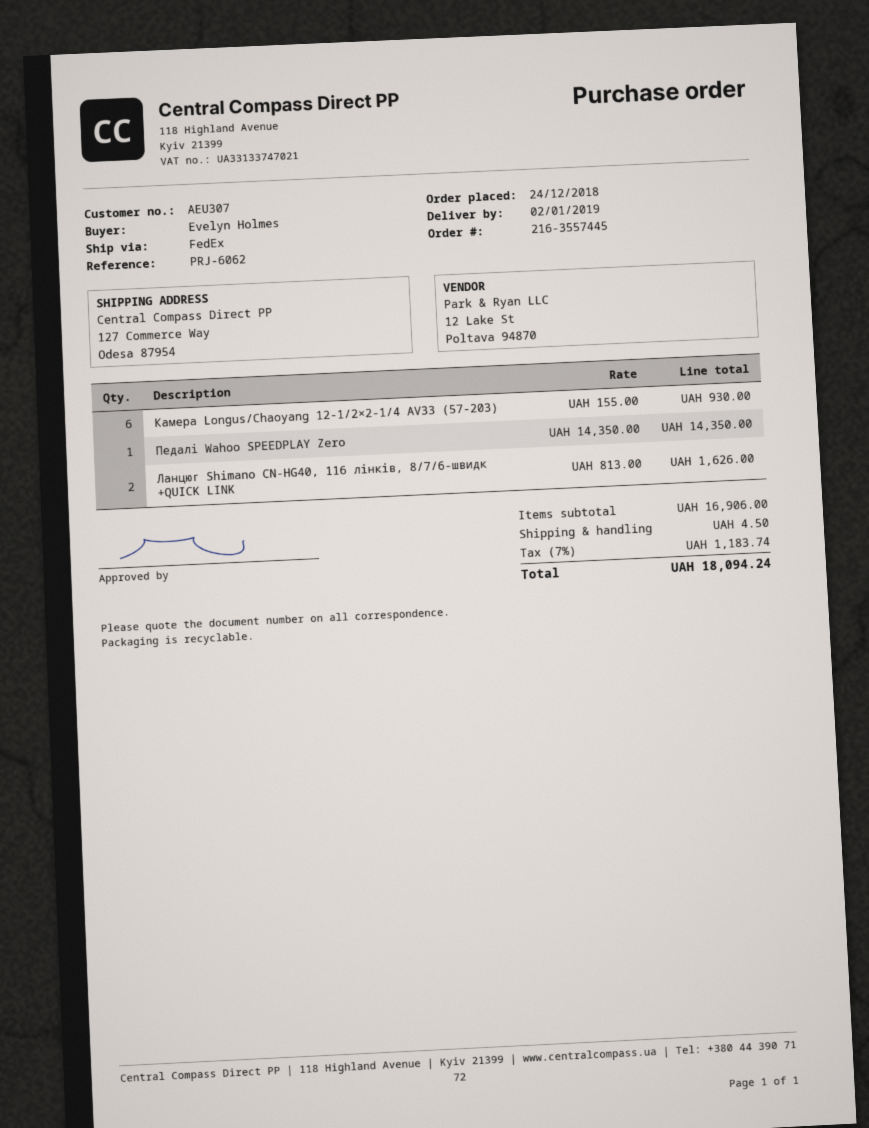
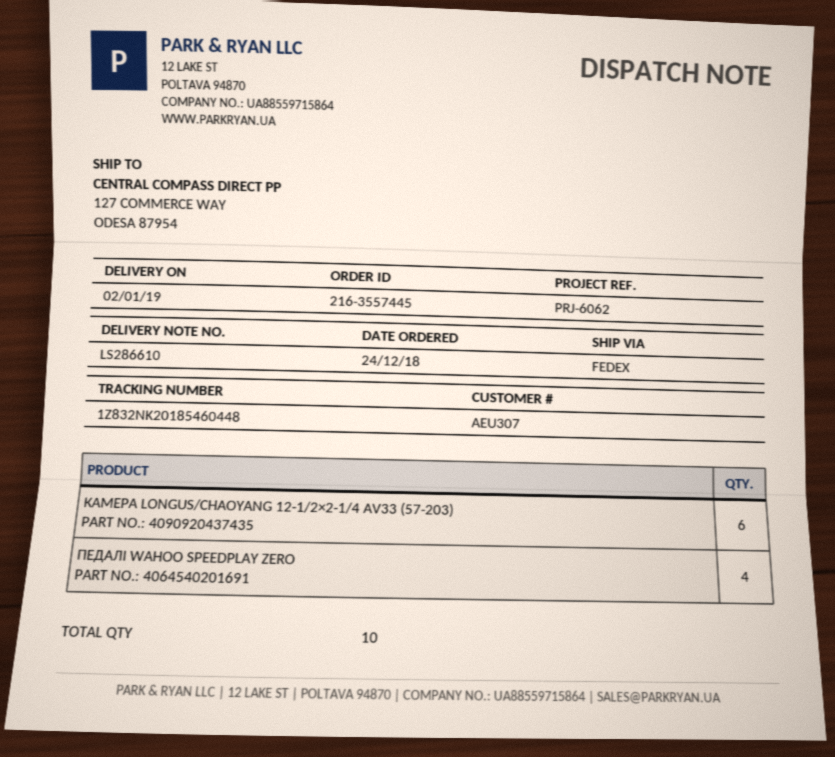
Педалі Wahoo SPEEDPLAY Zero: 1 -> 4
Ланцюг Shimano CN-HG40, 116 лінків, 8/7/6-швидк +QUICK LINK: 2 -> none

